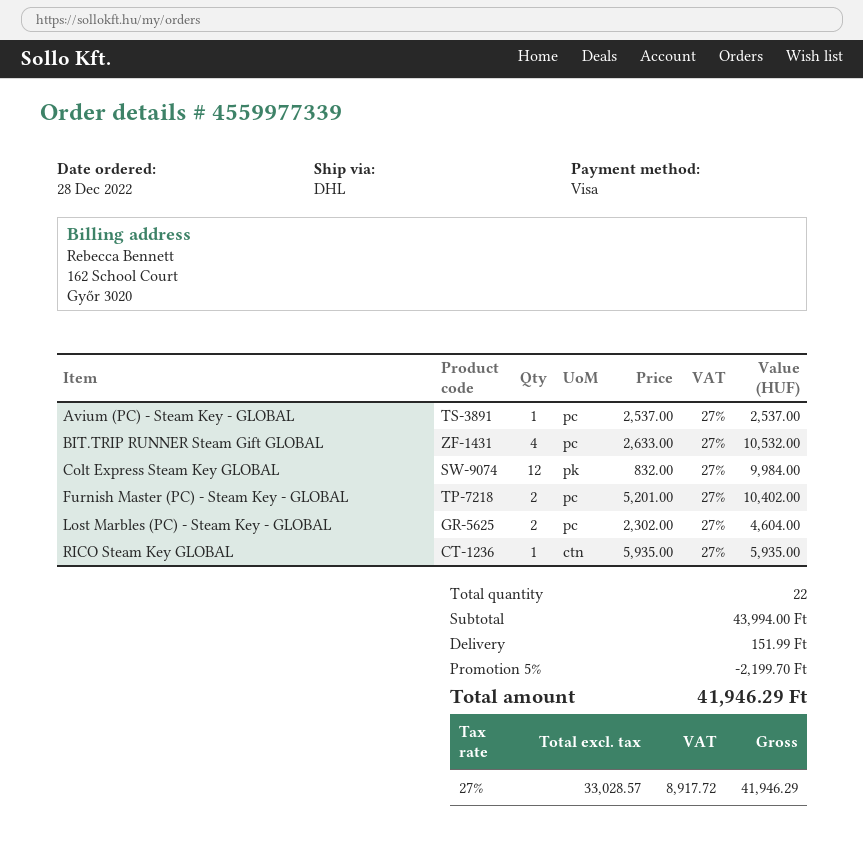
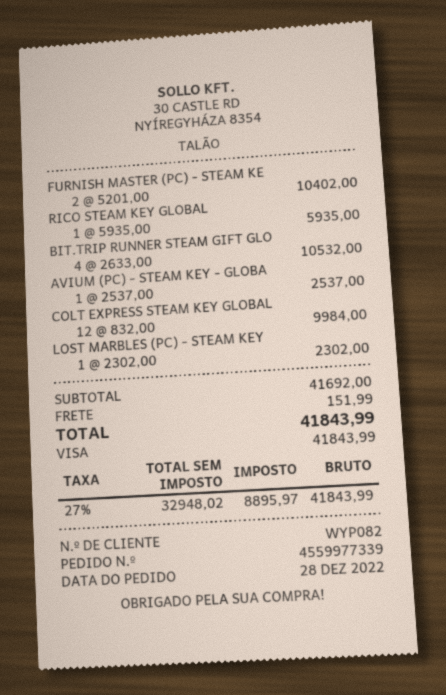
Lost Marbles (PC) - Steam Key - GLOBAL: 2 x 2302.00 = 4604.00 -> 1 x 2302.00 = 2302.00
subtotal: 43994.00 -> 41692.00
discount: 5% = 2199.70 -> none
net: 33028.57 -> 32948.02
tax: 27% = 8917.72 -> 27% = 8895.97
total: 41946.29 -> 41843.99

